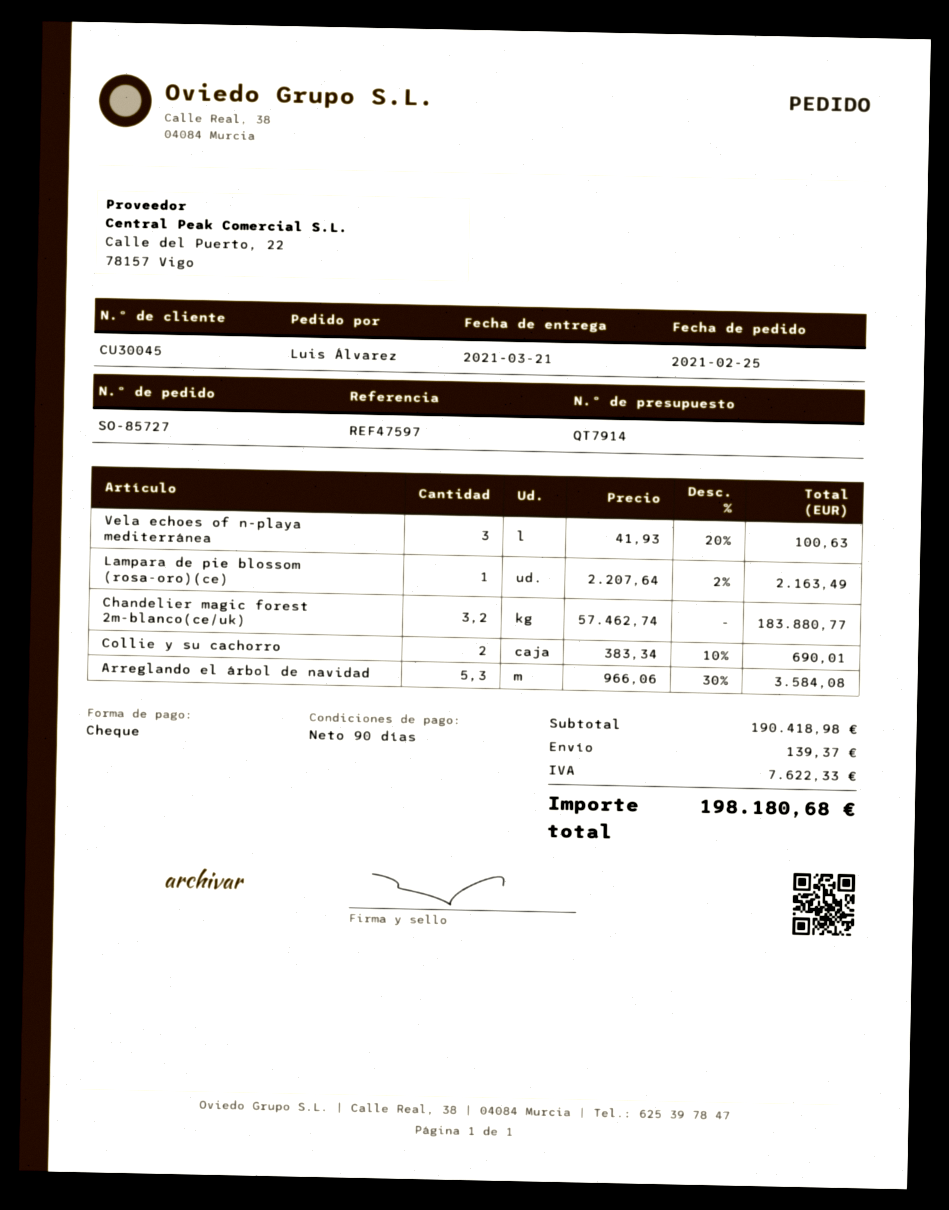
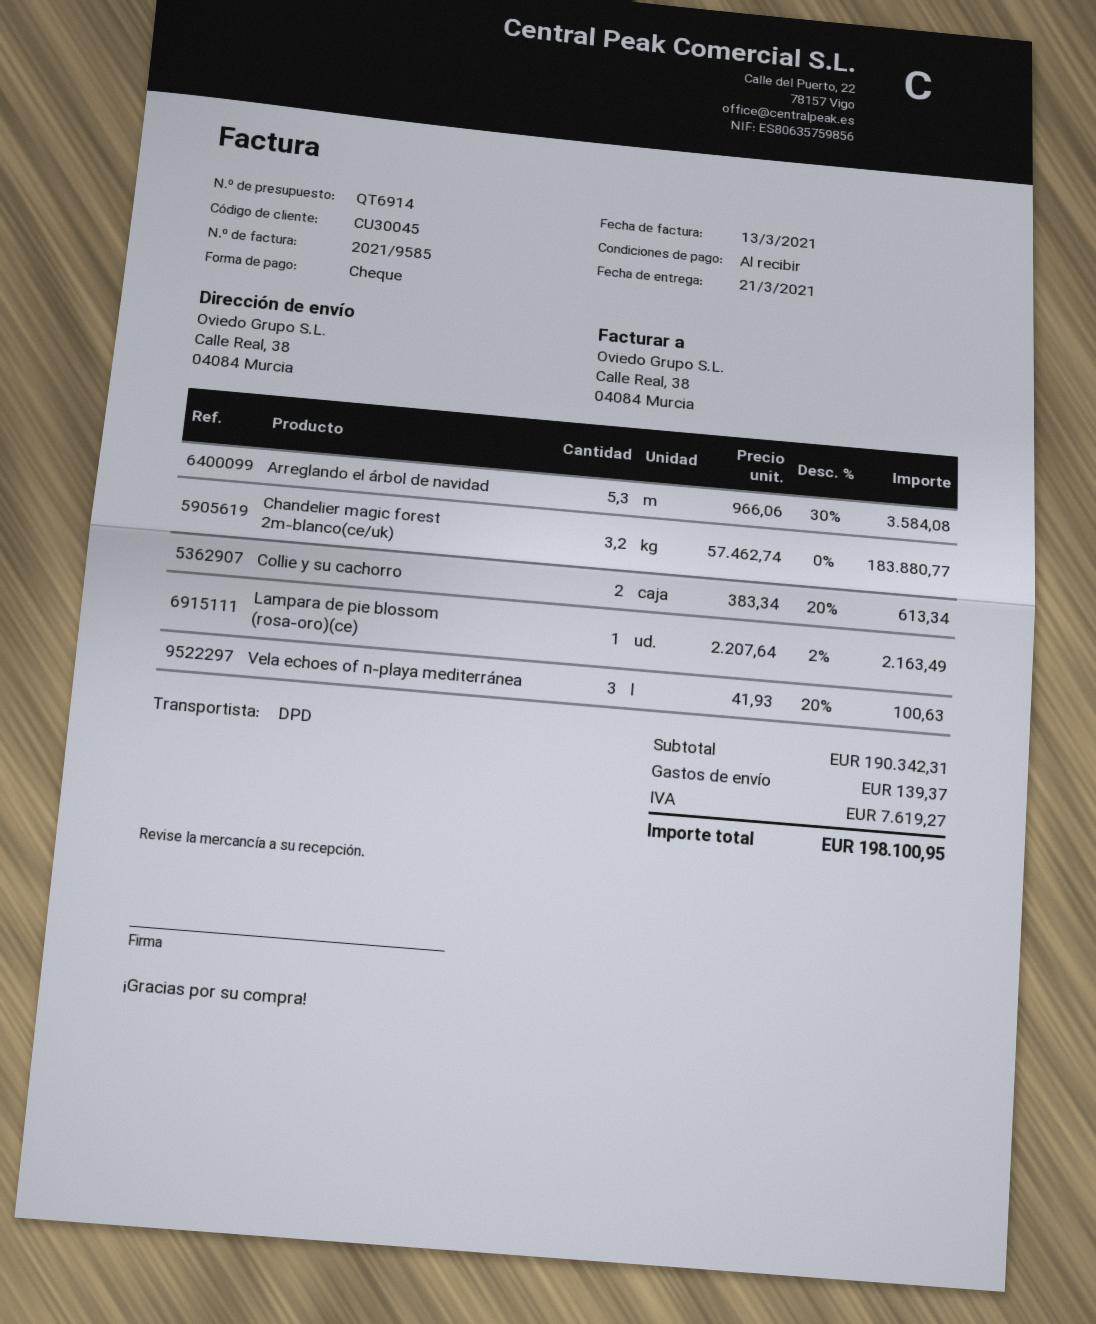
quote number: QT7914 -> QT6914
payment terms: 90 days -> on receipt
Collie y su cachorro: 2 x 383.34 - 10% = 690.01 -> 2 x 383.34 - 20% = 613.34
subtotal: 190418.98 -> 190342.31
tax: 7622.33 -> 7619.27
total: 198180.68 -> 198100.95

